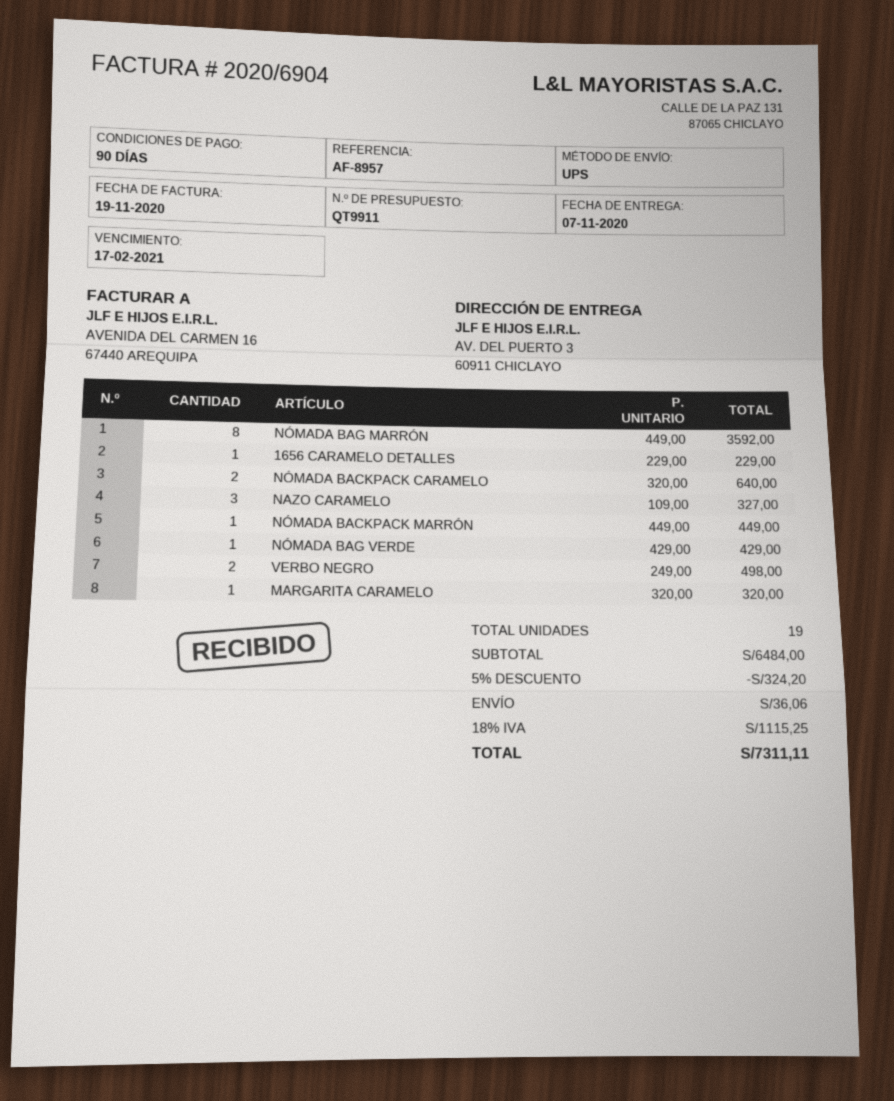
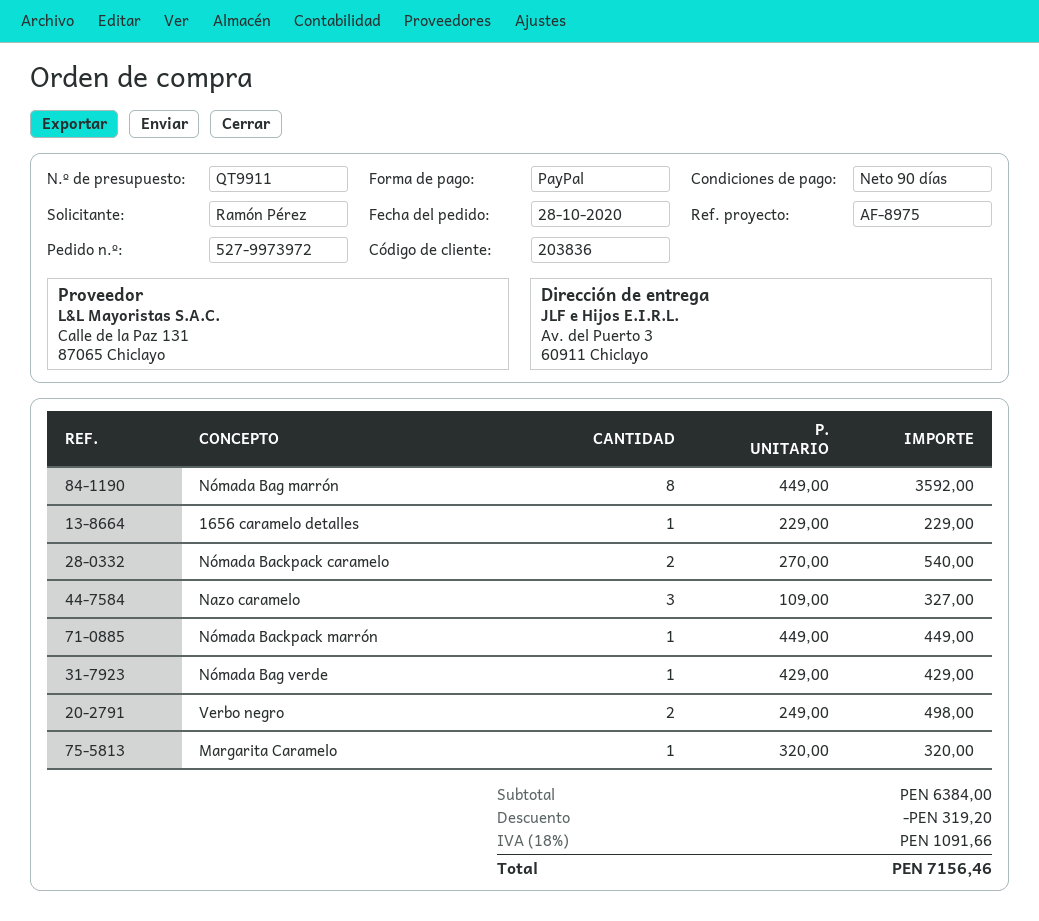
reference: AF-8957 -> AF-8975
NÓMADA BACKPACK CARAMELO: 2 x 320.00 = 640.00 -> 2 x 270.00 = 540.00
subtotal: 6484.00 -> 6384.00
discount: 324.20 -> 319.20
shipping: 36.06 -> none
tax: 18% = 1115.25 -> 18% = 1091.66
total: 7311.11 -> 7156.46

